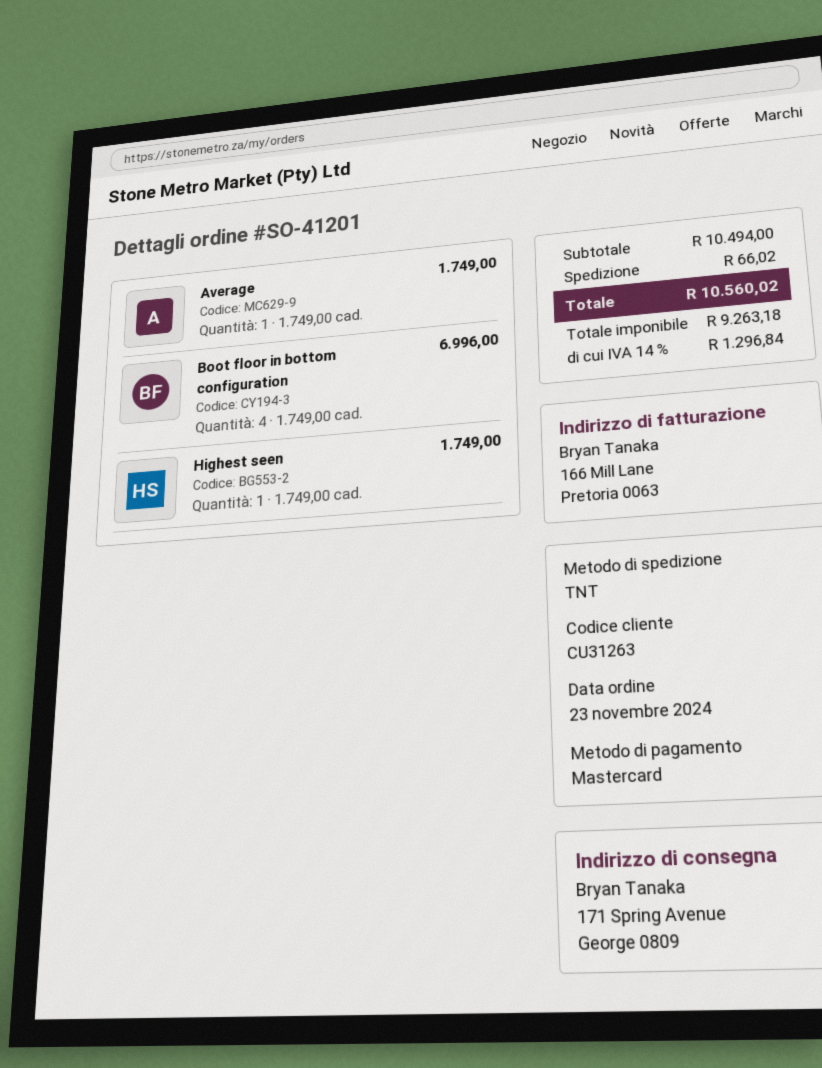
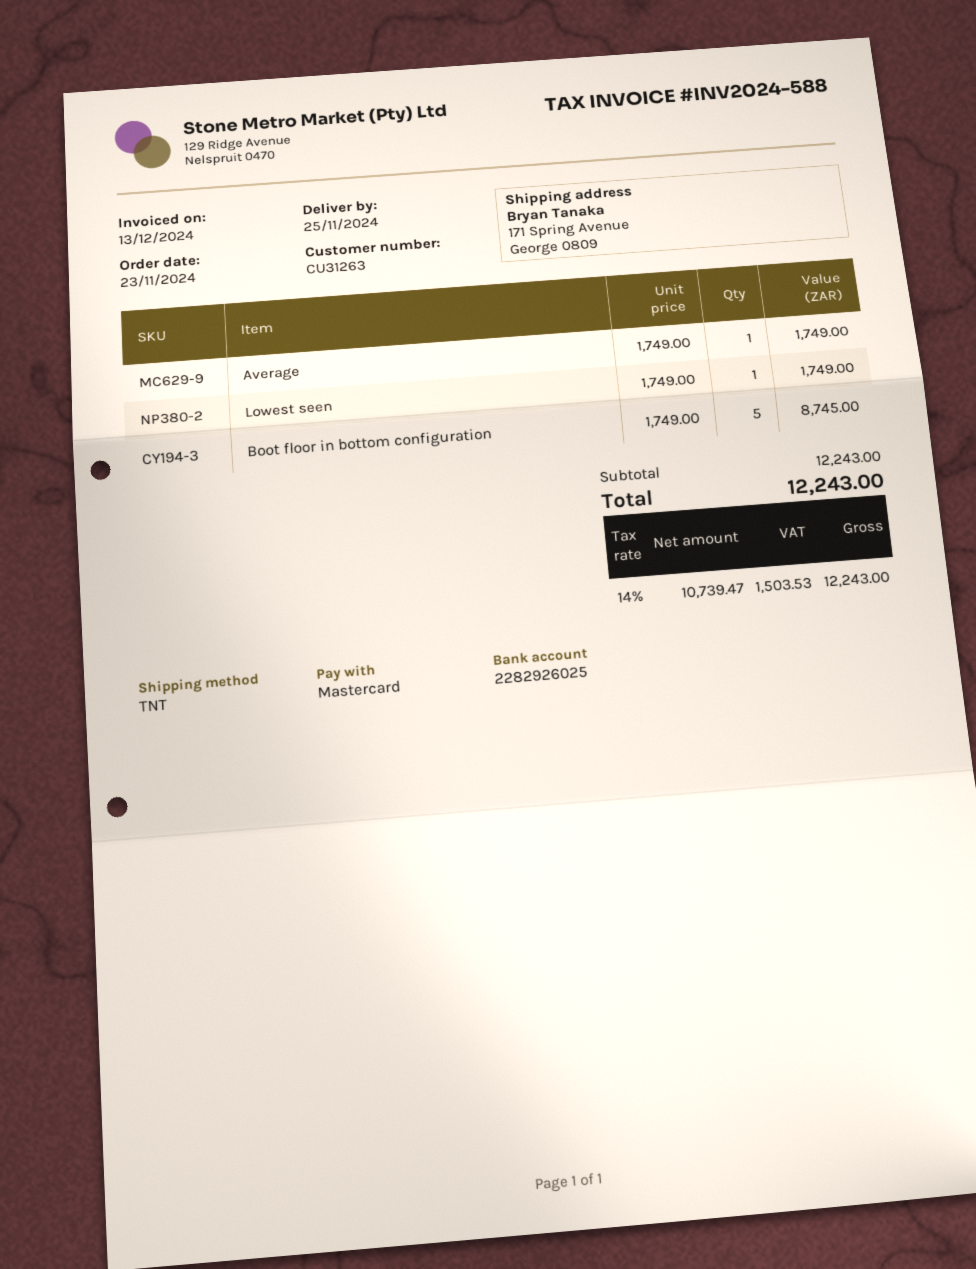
Boot floor in bottom configuration: 4 x 1749.00 = 6996.00 -> 5 x 1749.00 = 8745.00
Highest seen: 1 x 1749.00 = 1749.00 -> none
Lowest seen: none -> 1 x 1749.00 = 1749.00
subtotal: 10494.00 -> 12243.00
shipping: 66.02 -> none
net: 9263.18 -> 10739.47
tax: 14% = 1296.84 -> 14% = 1503.53
total: 10560.02 -> 12243.00

